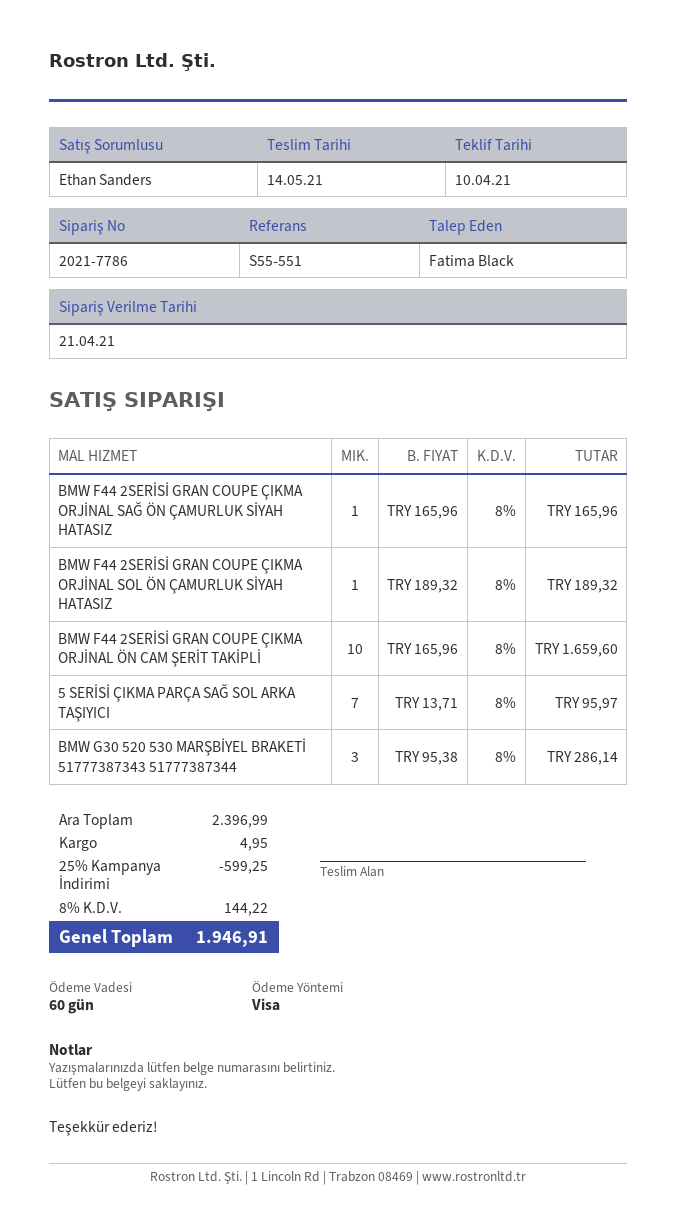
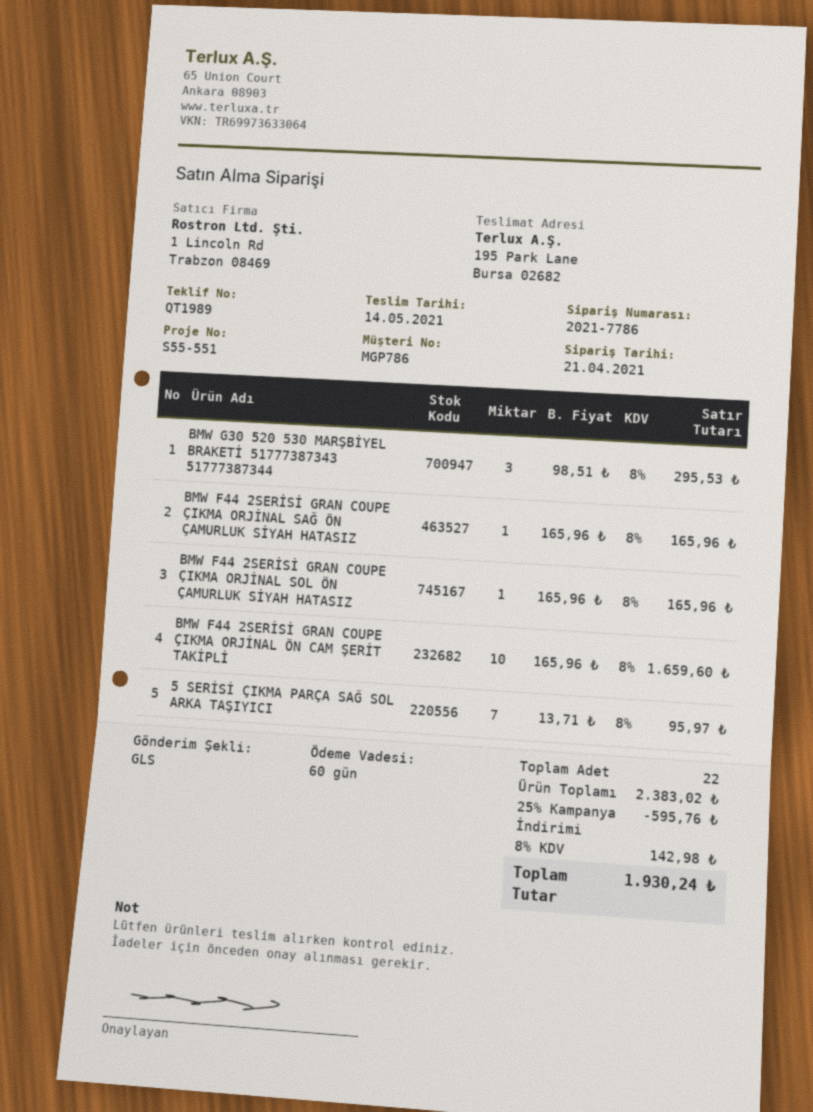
BMW F44 2SERİSİ GRAN COUPE ÇIKMA ORJİNAL SOL ÖN ÇAMURLUK SİYAH HATASIZ: 1 x 189.32 = 189.32 -> 1 x 165.96 = 165.96
BMW G30 520 530 MARŞBİYEL BRAKETİ 51777387343 51777387344: 3 x 95.38 = 286.14 -> 3 x 98.51 = 295.53
subtotal: 2396.99 -> 2383.02
discount: 25% = 599.25 -> 25% = 595.76
shipping: 4.95 -> none
tax: 8% = 144.22 -> 8% = 142.98
total: 1946.91 -> 1930.24

